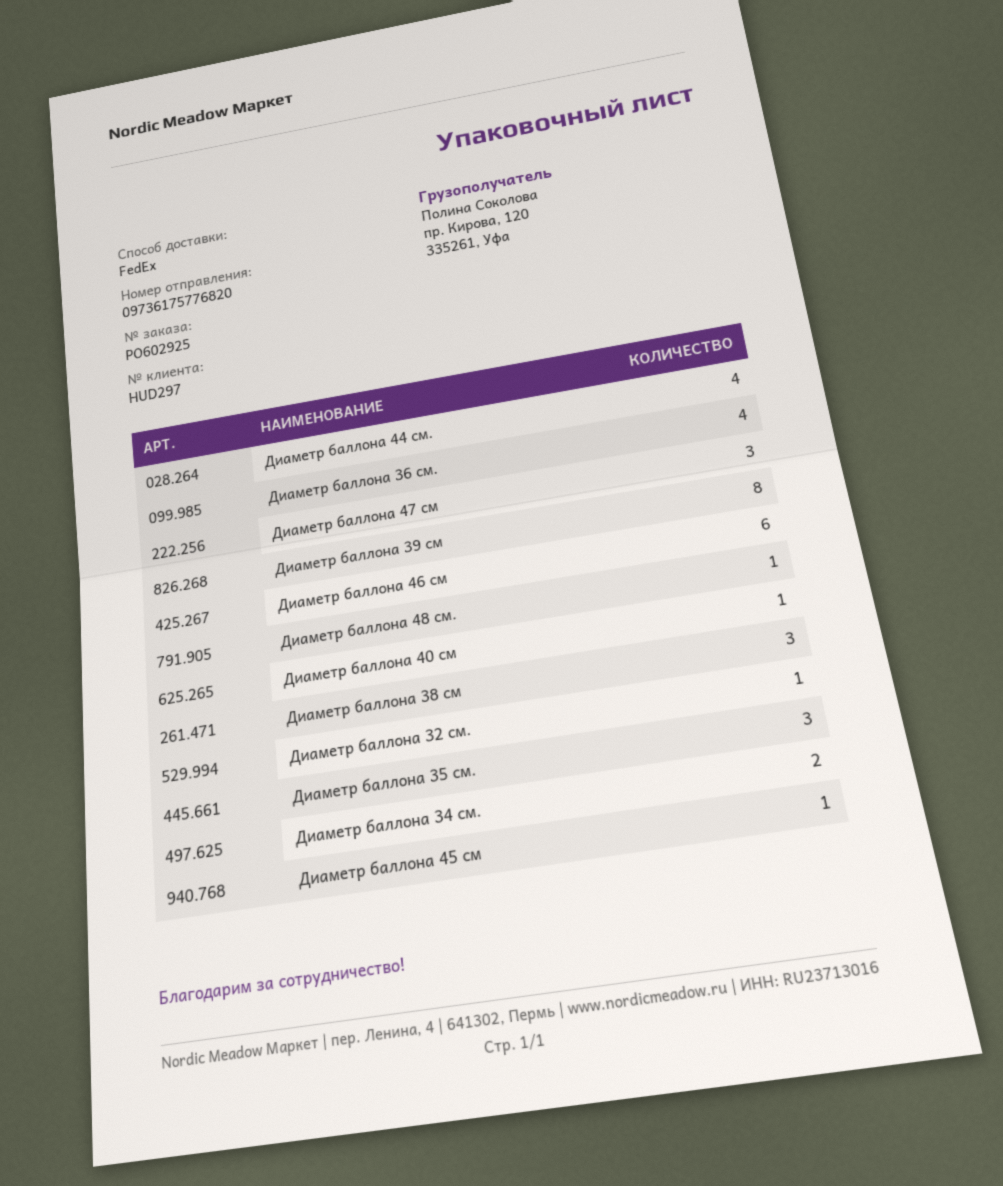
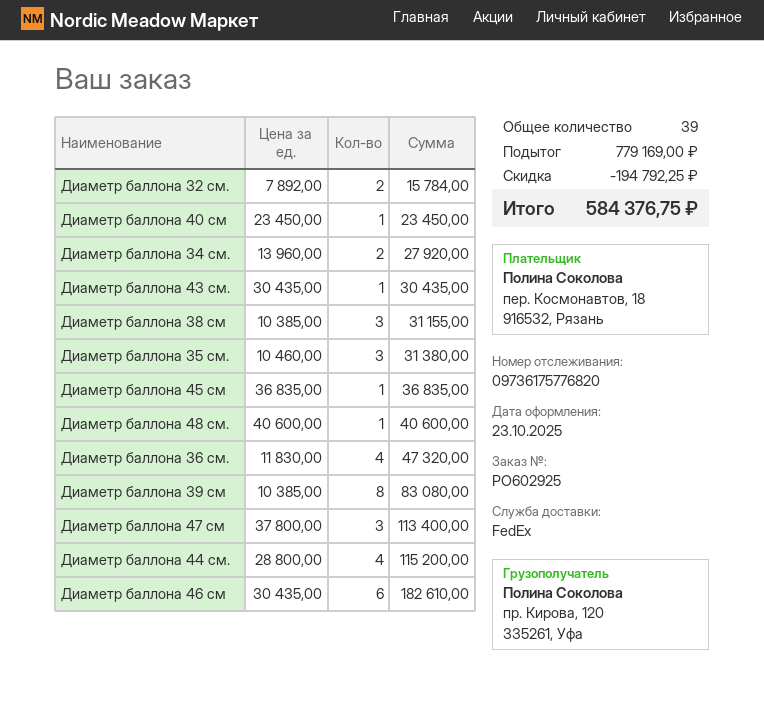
Диаметр баллона 32 см.: 1 -> 2
Диаметр баллона 43 см.: none -> 1

